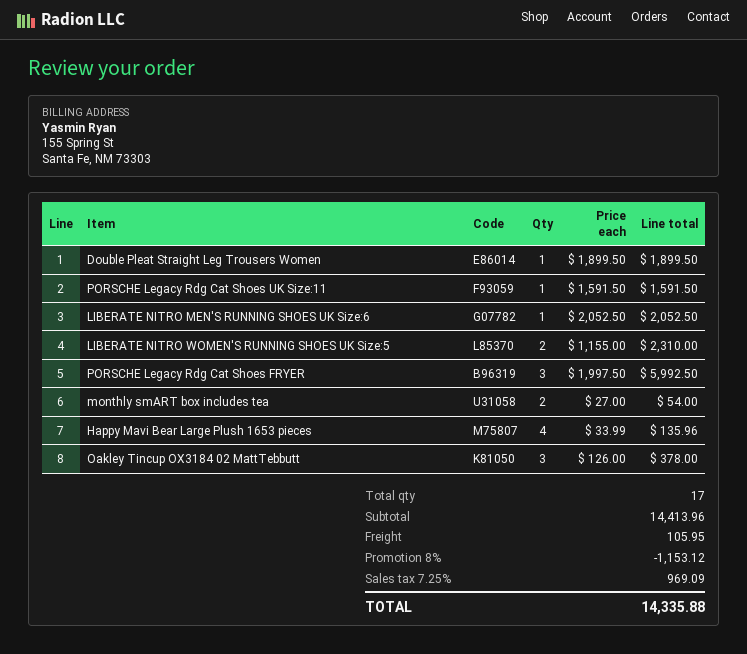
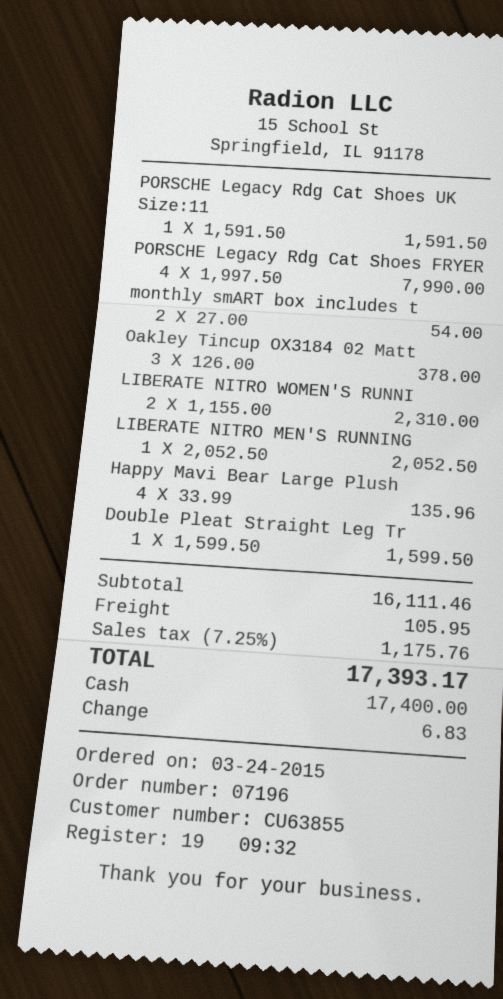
Double Pleat Straight Leg Trousers Women: 1 x 1899.50 = 1899.50 -> 1 x 1599.50 = 1599.50
PORSCHE Legacy Rdg Cat Shoes FRYER: 3 x 1997.50 = 5992.50 -> 4 x 1997.50 = 7990.00
subtotal: 14413.96 -> 16111.46
discount: 8% = 1153.12 -> none
tax: 7.25% = 969.09 -> 7.25% = 1175.76
total: 14335.88 -> 17393.17

